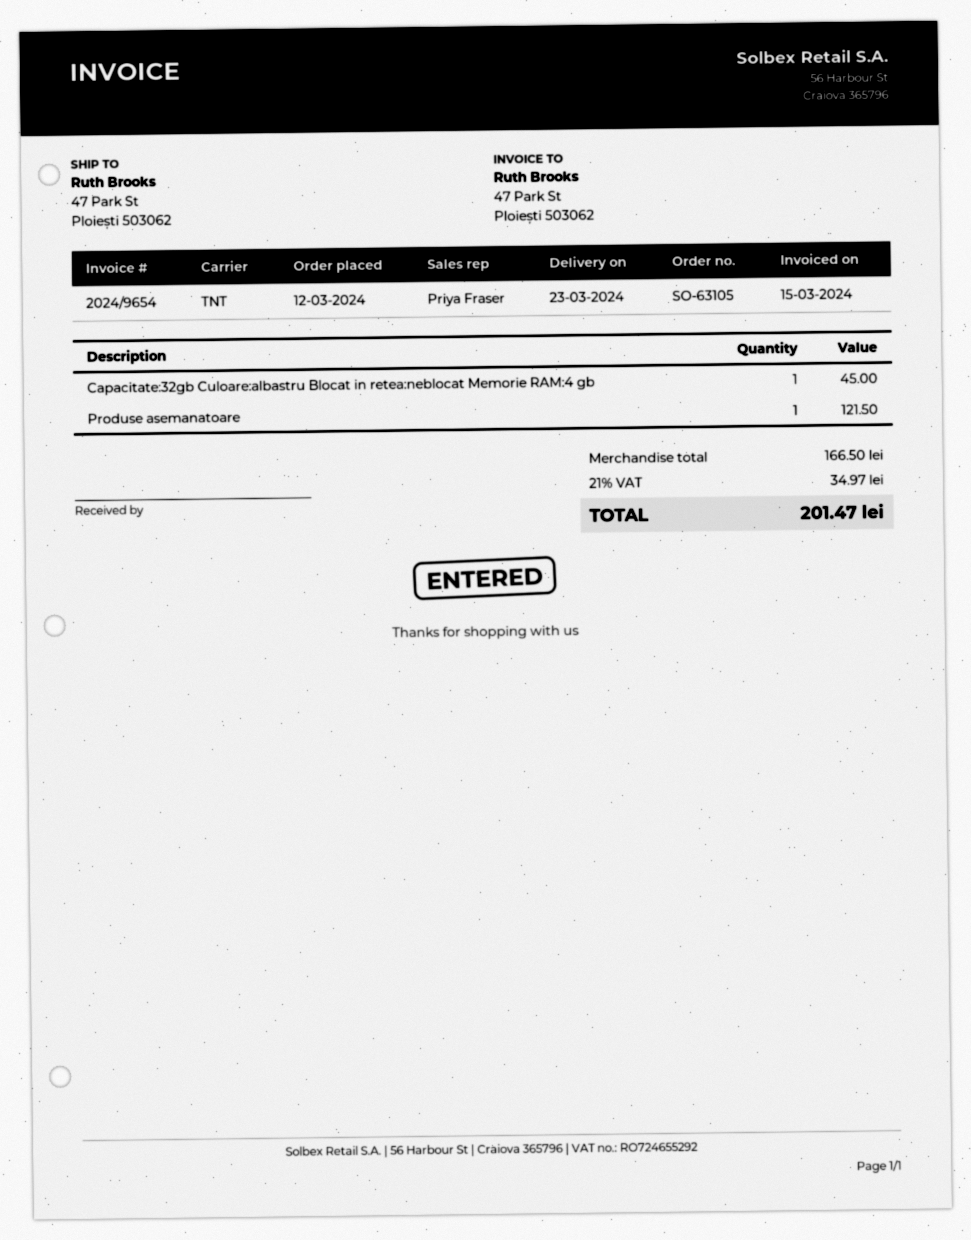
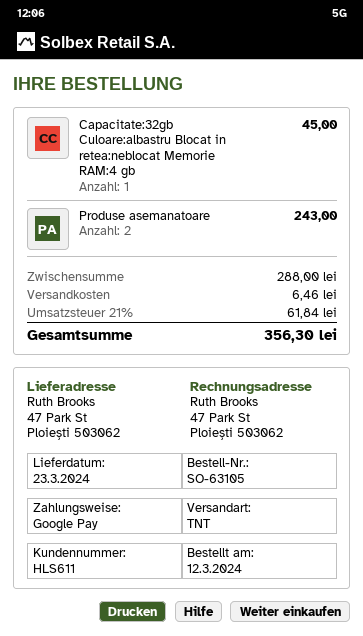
Produse asemanatoare: 1 for 121.50 -> 2 for 243.00
subtotal: 166.50 -> 288.00
shipping: none -> 6.46
tax: 21% = 34.97 -> 21% = 61.84
total: 201.47 -> 356.30

